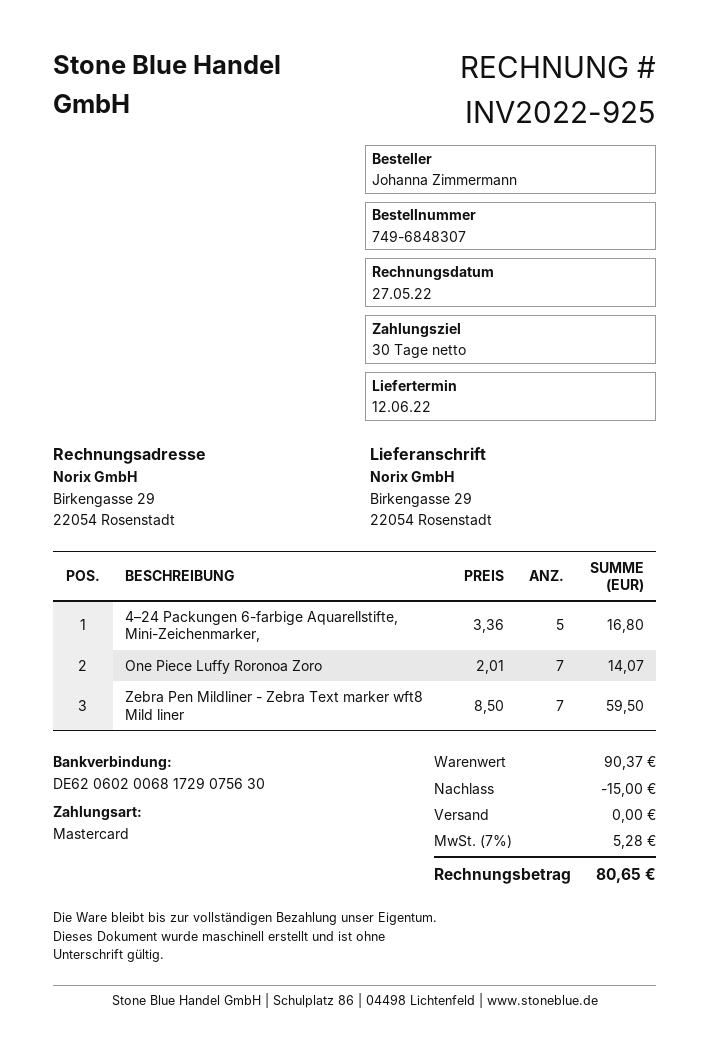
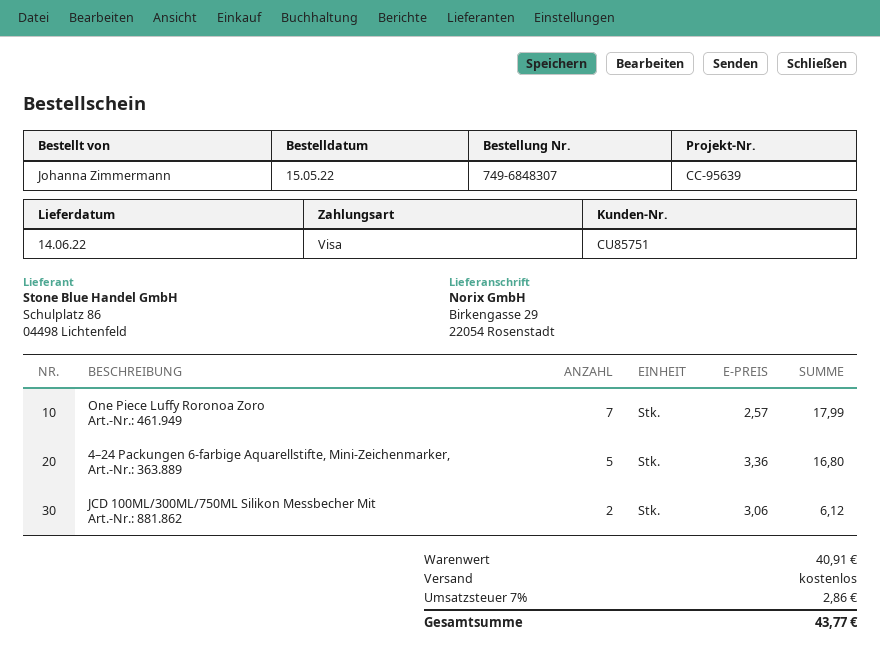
delivery date: 2022-06-12 -> 2022-06-14
payment method: Mastercard -> Visa
One Piece Luffy Roronoa Zoro: 7 x 2.01 = 14.07 -> 7 x 2.57 = 17.99
Zebra Pen Mildliner - Zebra Text marker wft8 Mild liner: 7 x 8.50 = 59.50 -> none
JCD 100ML/300ML/750ML Silikon Messbecher Mit: none -> 2 x 3.06 = 6.12
subtotal: 90.37 -> 40.91
discount: 15.00 -> none
tax: 7% = 5.28 -> 7% = 2.86
total: 80.65 -> 43.77

